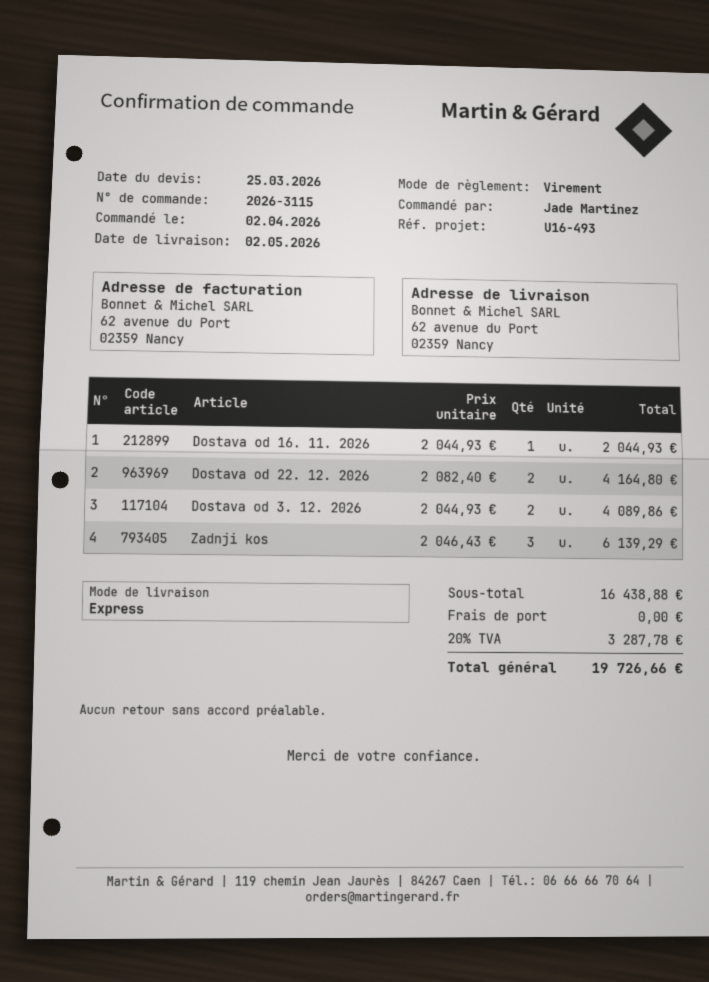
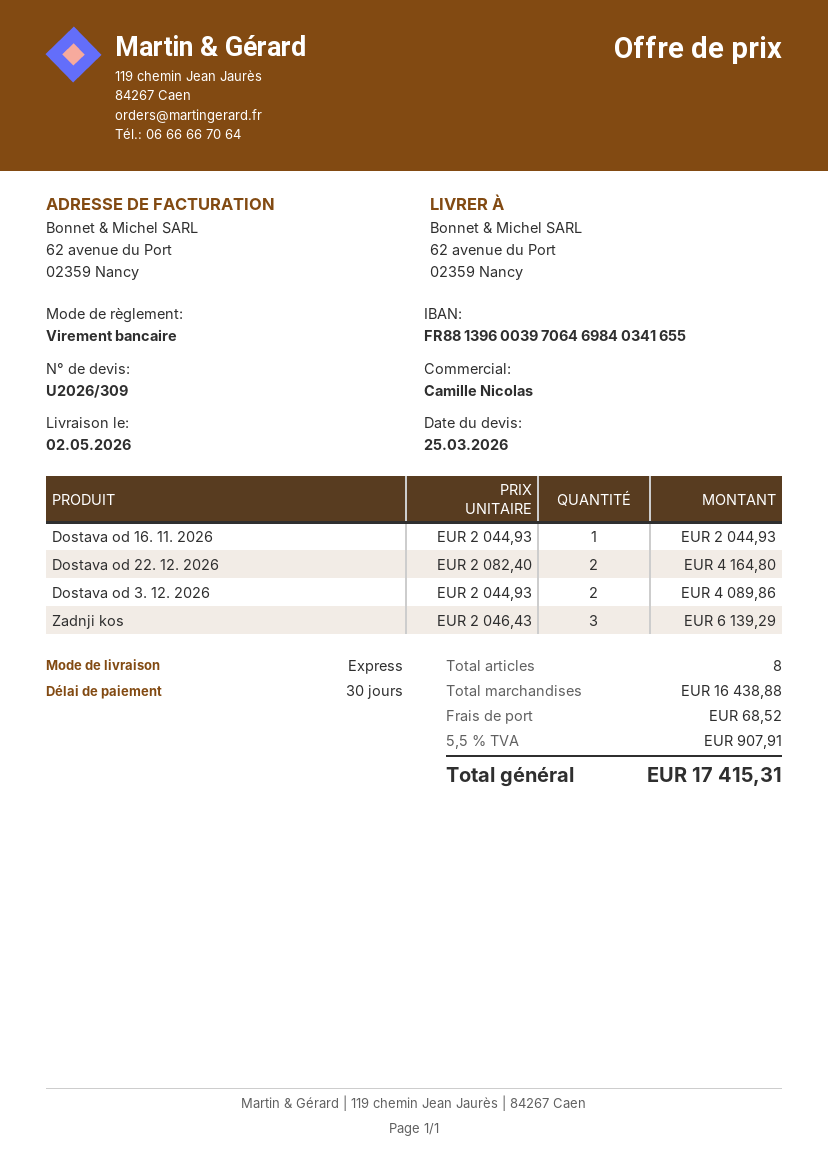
shipping: 0.00 -> 68.52
tax: 20% = 3287.78 -> 5.5% = 907.91
total: 19726.66 -> 17415.31

